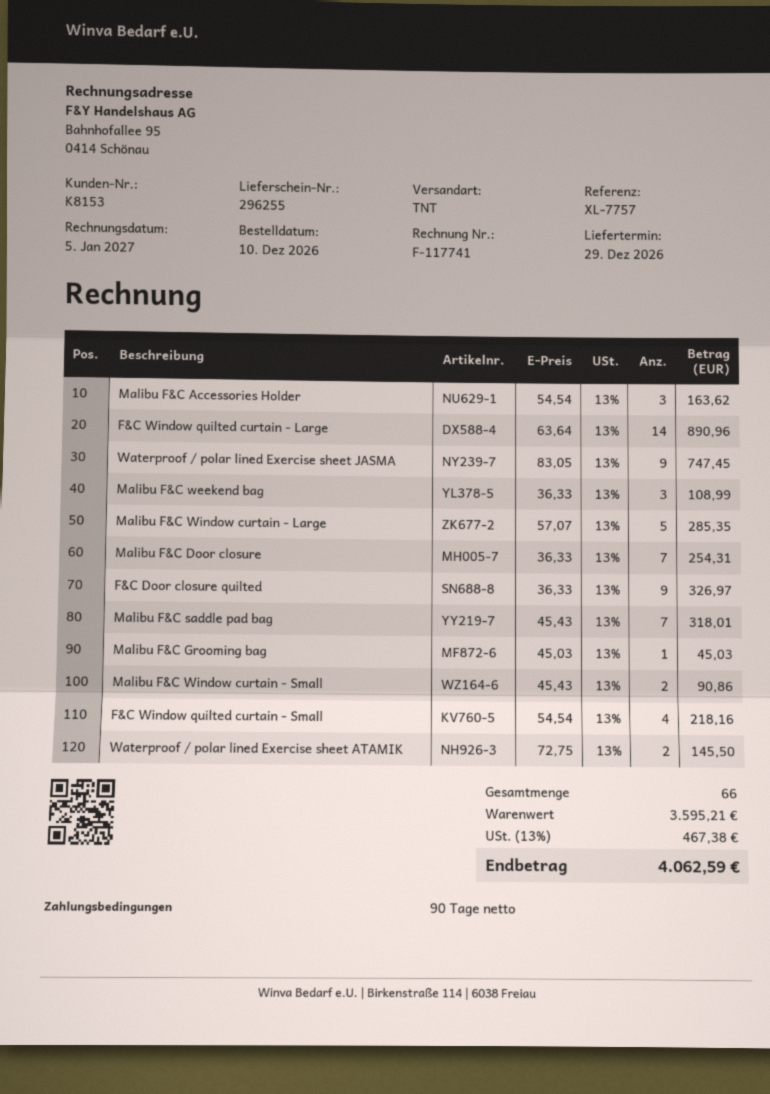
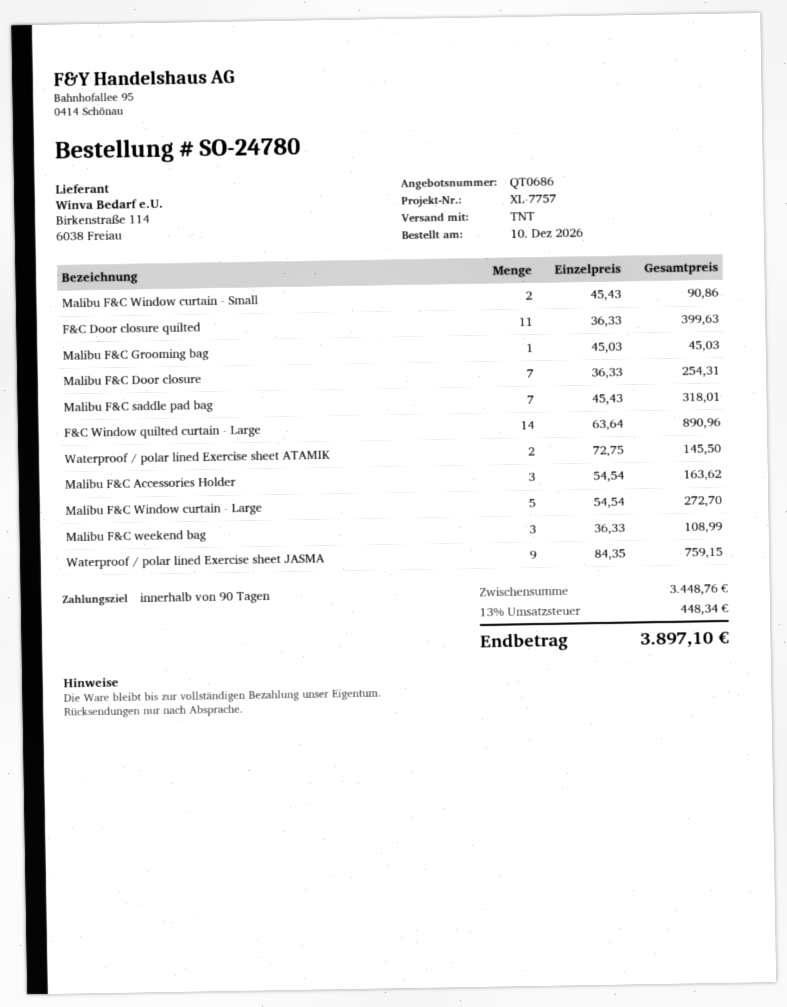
Waterproof / polar lined Exercise sheet JASMA: 9 x 83.05 = 747.45 -> 9 x 84.35 = 759.15
Malibu F&C Window curtain - Large: 5 x 57.07 = 285.35 -> 5 x 54.54 = 272.70
F&C Door closure quilted: 9 x 36.33 = 326.97 -> 11 x 36.33 = 399.63
F&C Window quilted curtain - Small: 4 x 54.54 = 218.16 -> none
subtotal: 3595.21 -> 3448.76
tax: 13% = 467.38 -> 13% = 448.34
total: 4062.59 -> 3897.10

